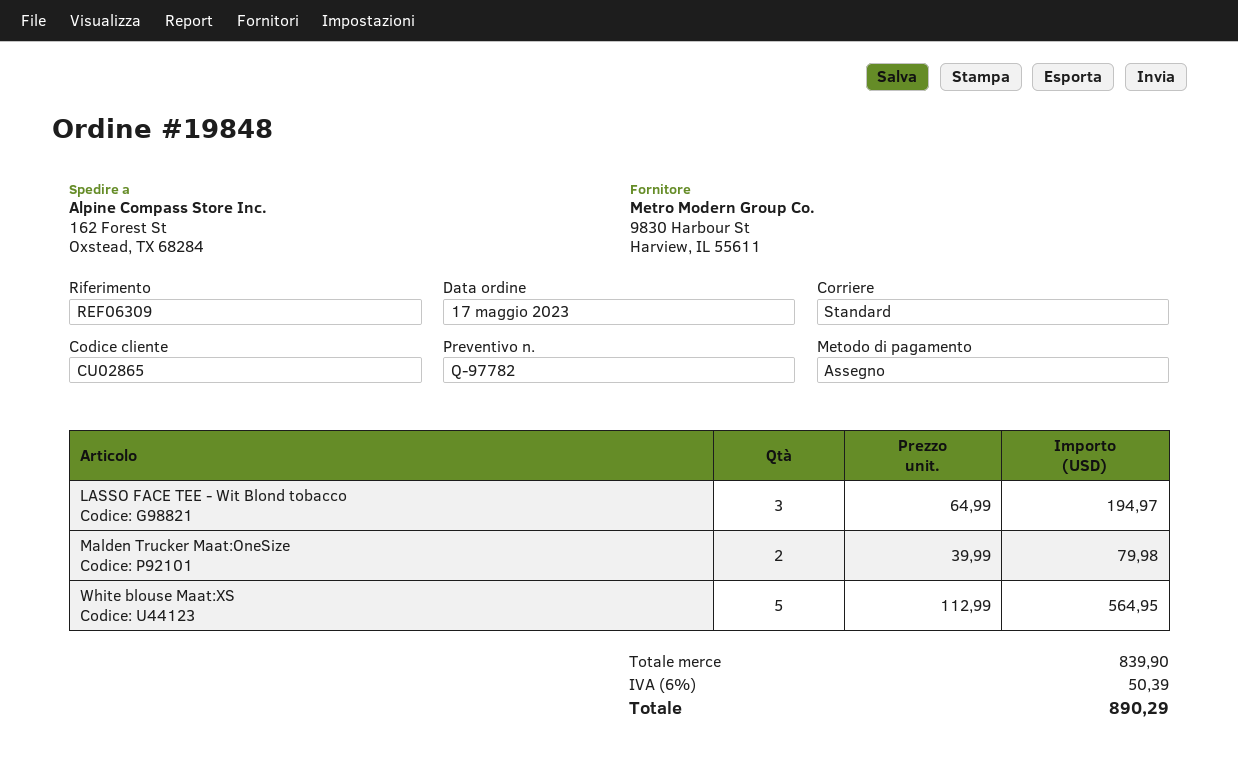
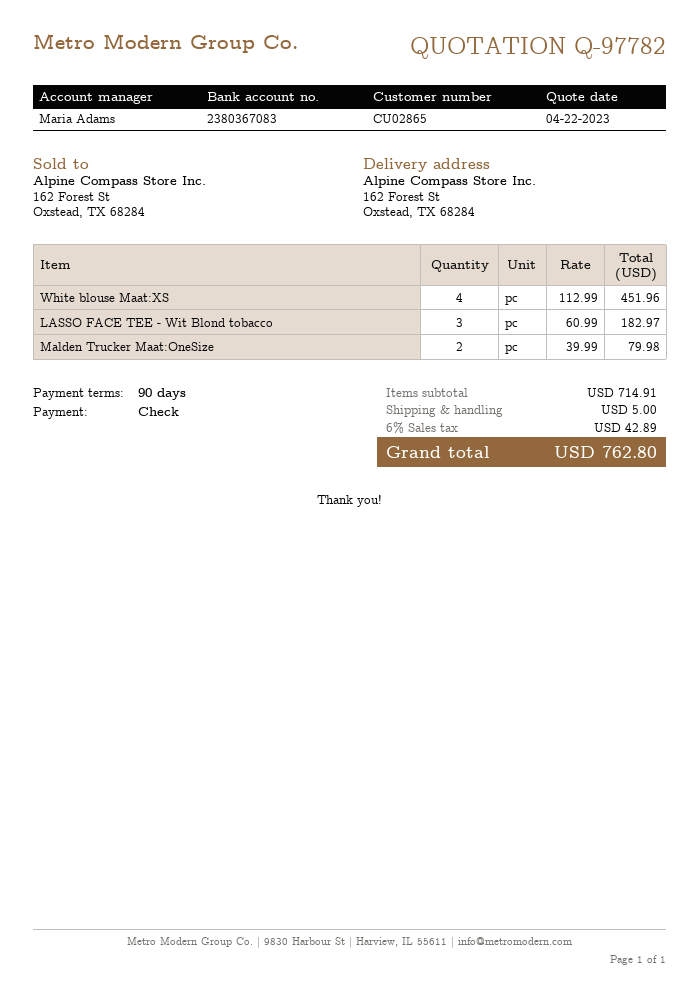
LASSO FACE TEE - Wit Blond tobacco: 3 x 64.99 = 194.97 -> 3 x 60.99 = 182.97
White blouse Maat:XS: 5 x 112.99 = 564.95 -> 4 x 112.99 = 451.96
subtotal: 839.90 -> 714.91
shipping: none -> 5.00
tax: 6% = 50.39 -> 6% = 42.89
total: 890.29 -> 762.80

